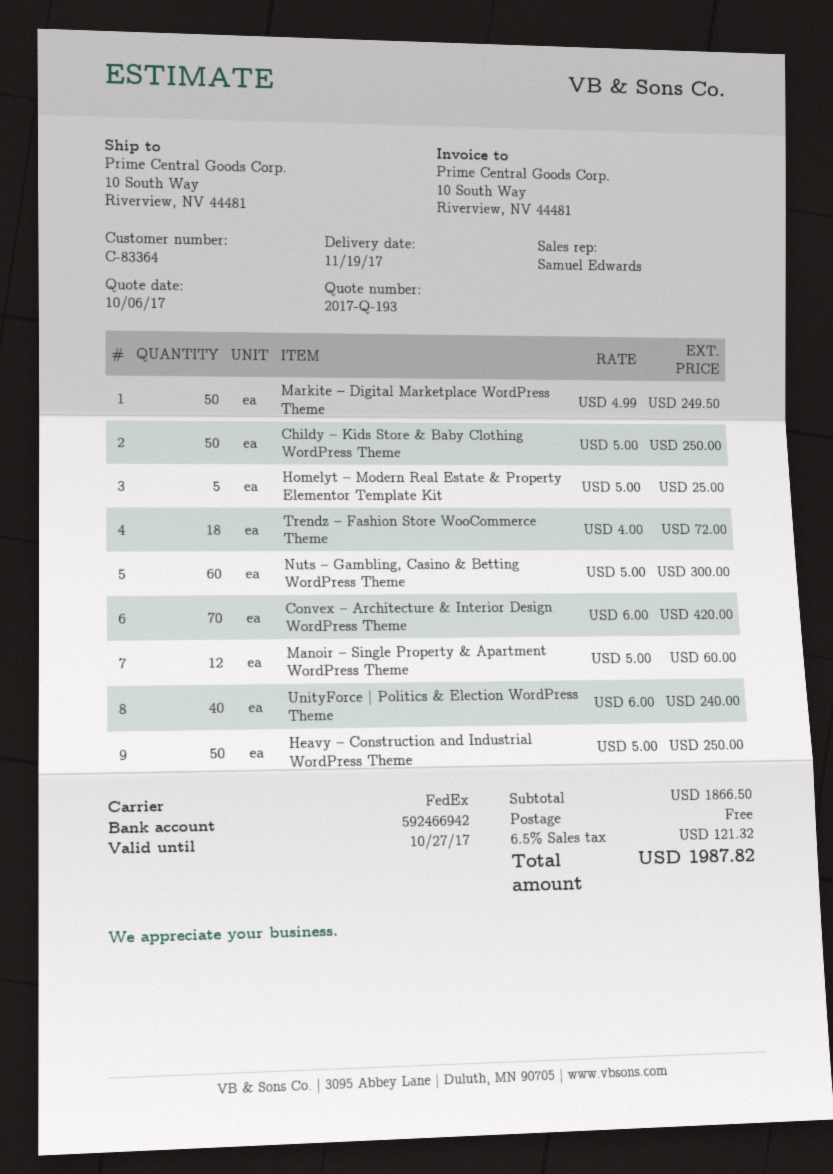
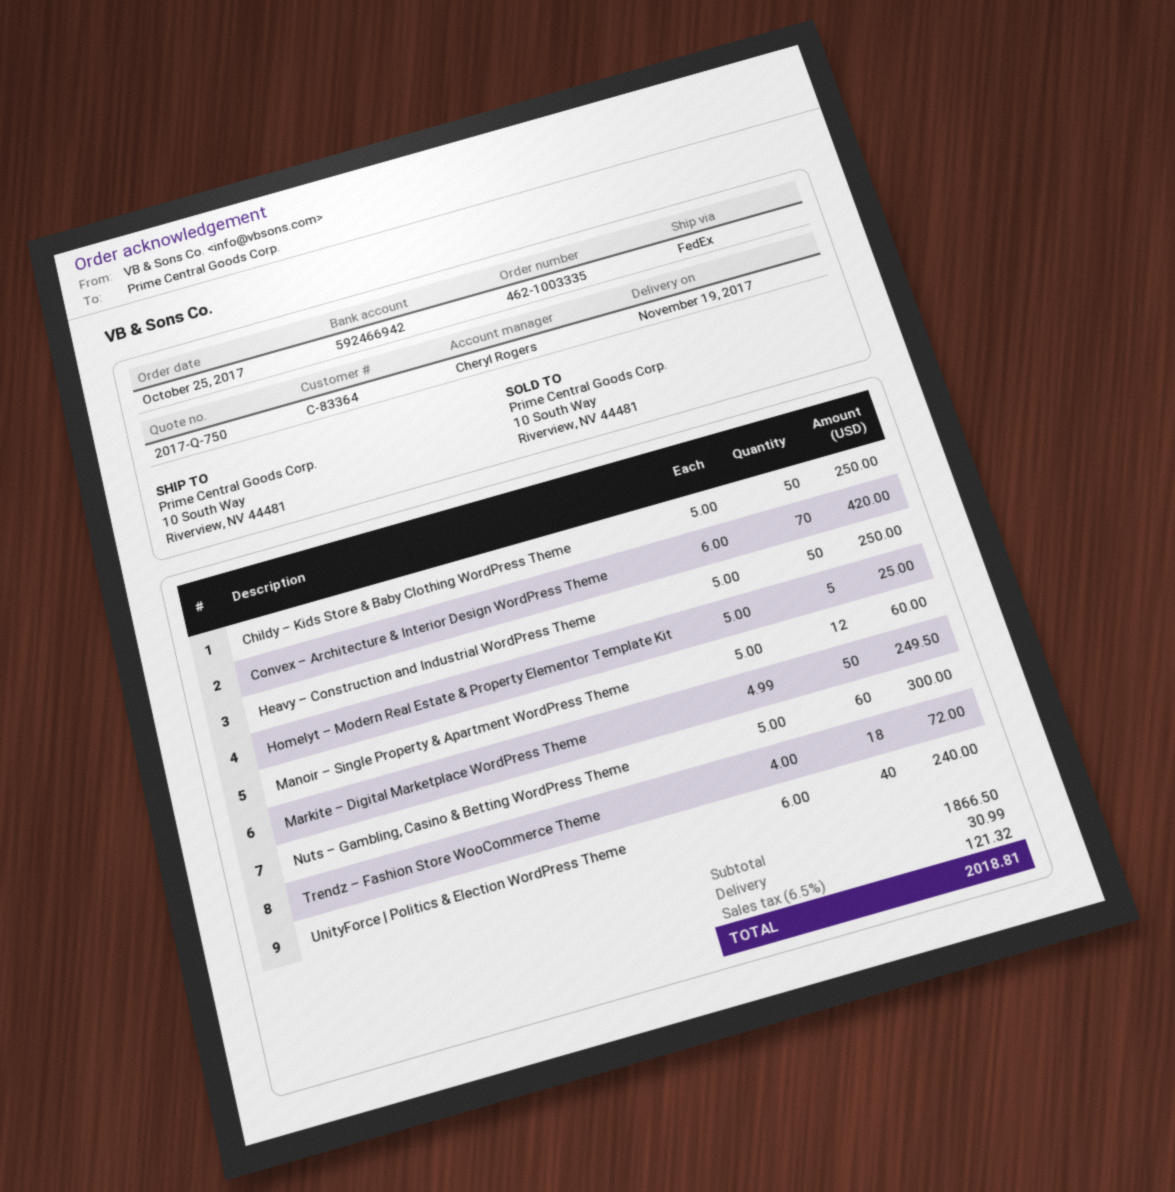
quote number: 2017-Q-193 -> 2017-Q-750
sales rep: Samuel Edwards -> Cheryl Rogers
shipping: 0.00 -> 30.99
total: 1987.82 -> 2018.81

